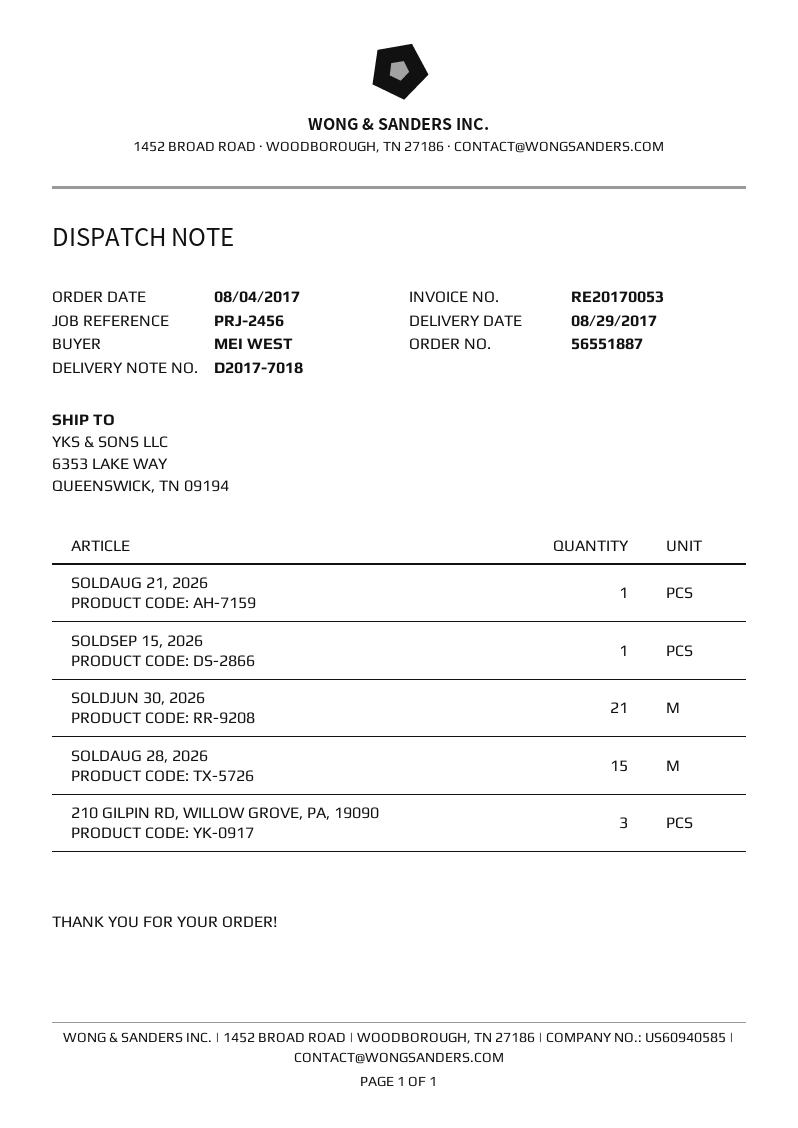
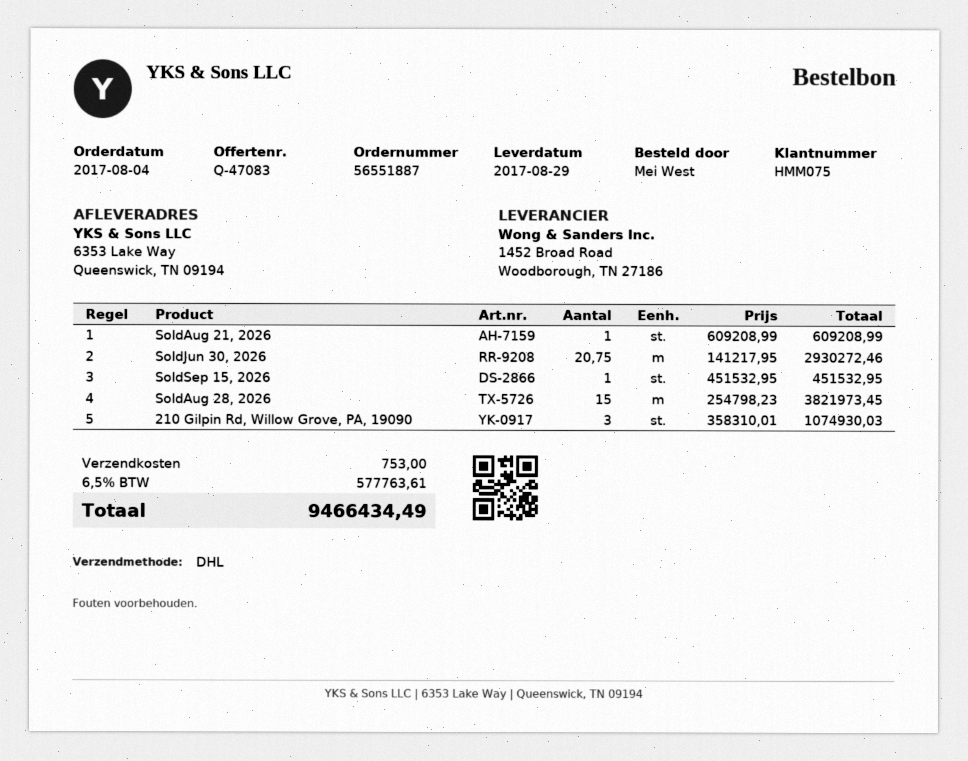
SOLDJUN 30, 2026: 21 -> 20.75

